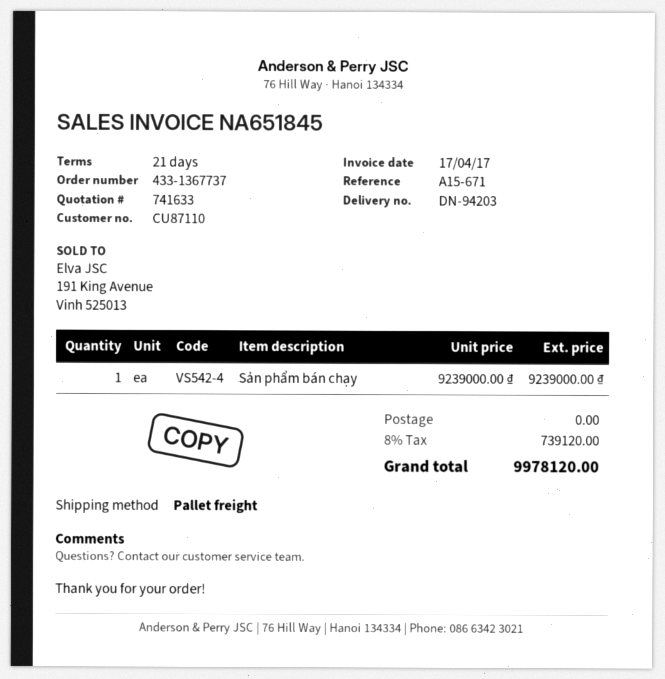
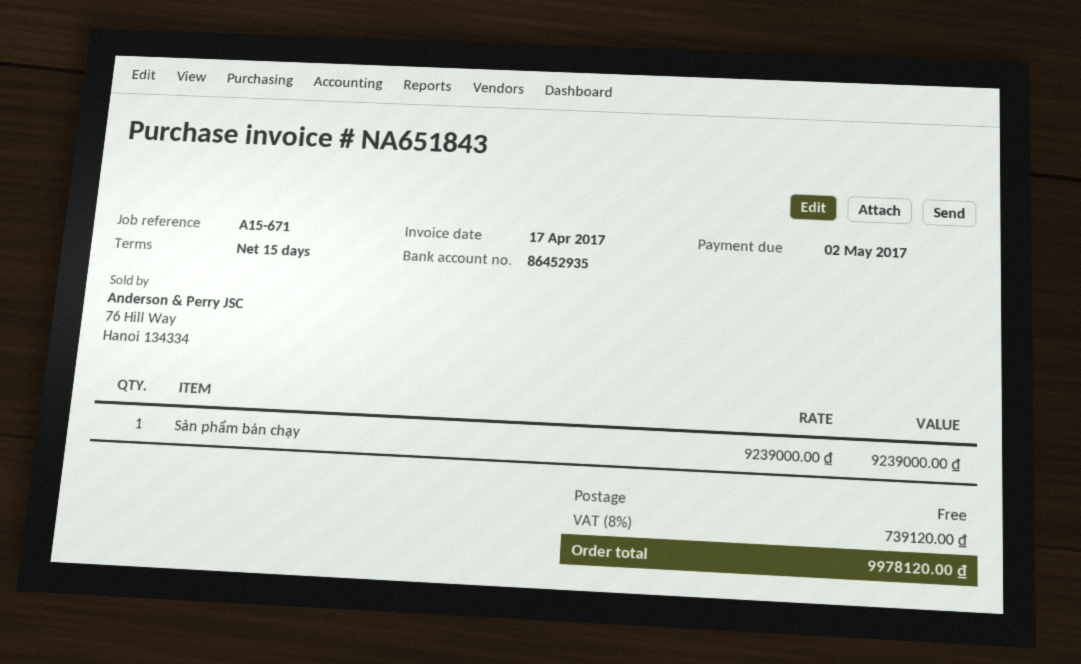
invoice number: NA651845 -> NA651843
payment terms: 21 days -> 15 days

